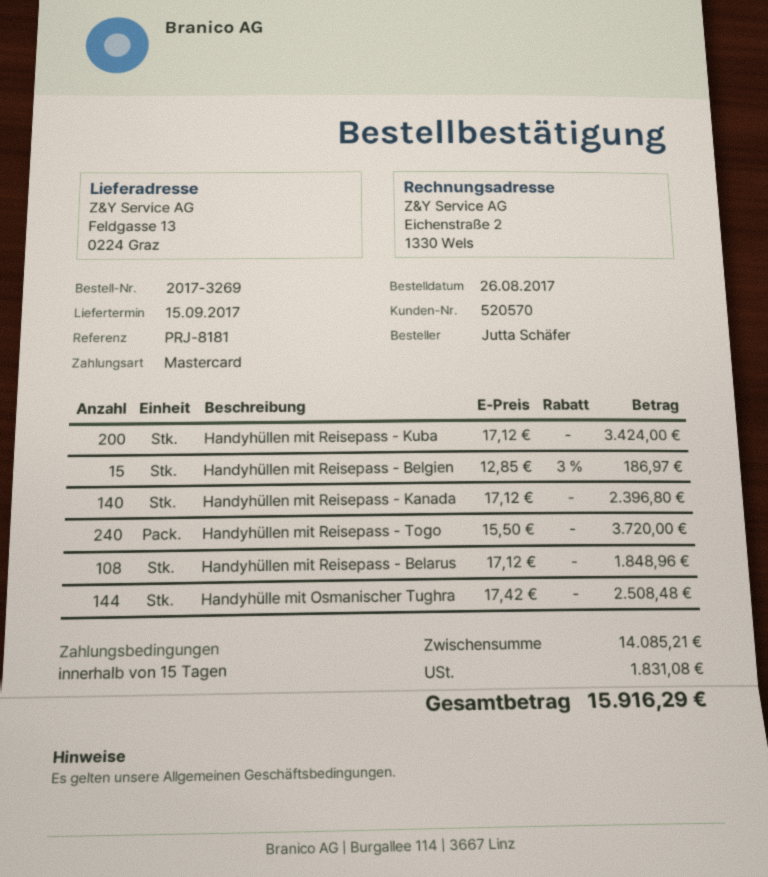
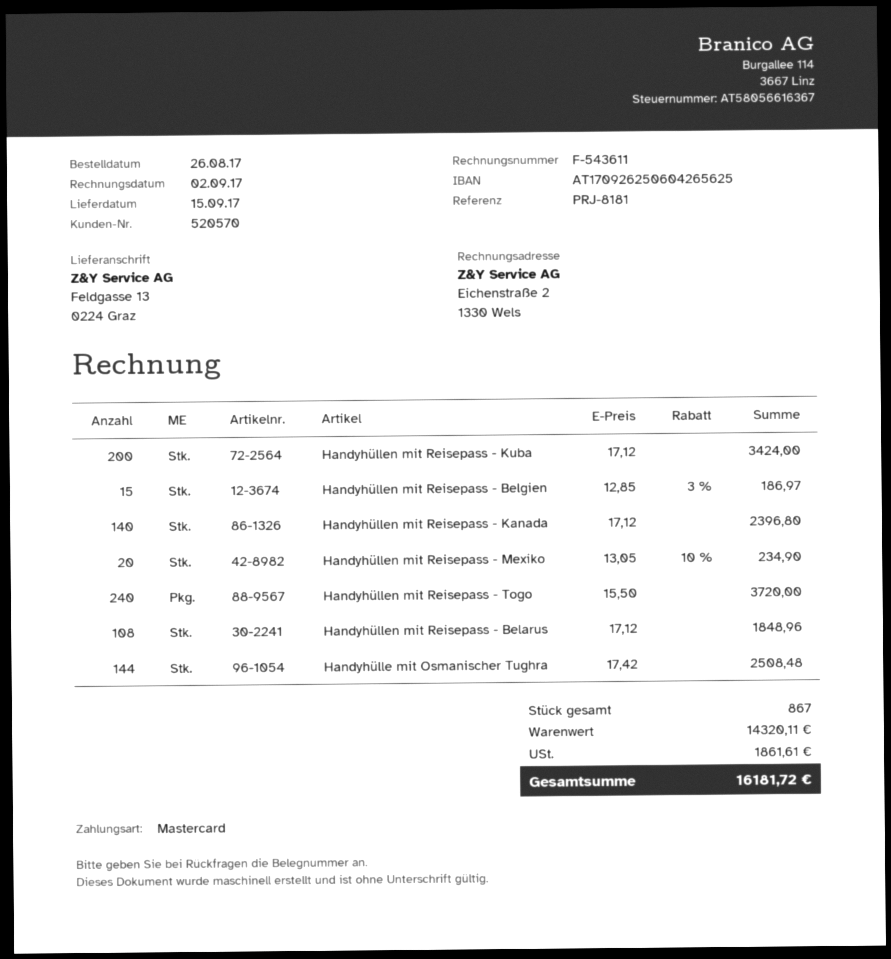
Handyhüllen mit Reisepass - Mexiko: none -> 20 x 13.05 - 10% = 234.90
subtotal: 14085.21 -> 14320.11
tax: 1831.08 -> 1861.61
total: 15916.29 -> 16181.72

